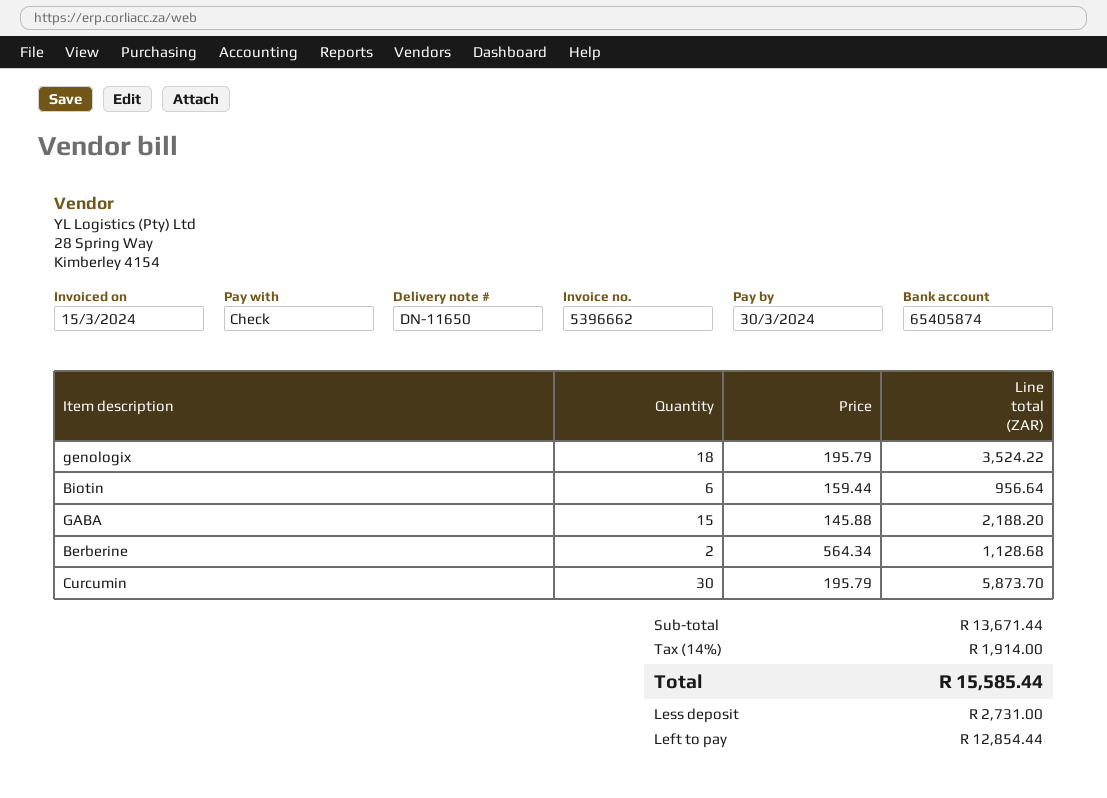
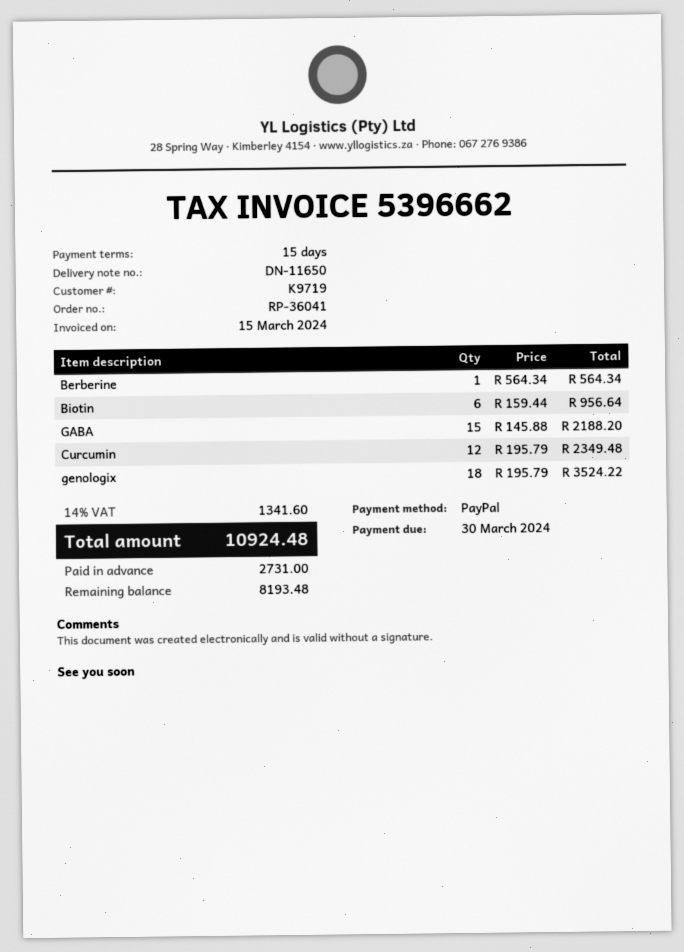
payment method: cheque -> PayPal
Berberine: 2 x 564.34 = 1128.68 -> 1 x 564.34 = 564.34
Curcumin: 30 x 195.79 = 5873.70 -> 12 x 195.79 = 2349.48
tax: 14% = 1914.00 -> 14% = 1341.60
total: 15585.44 -> 10924.48
balance: 12854.44 -> 8193.48

